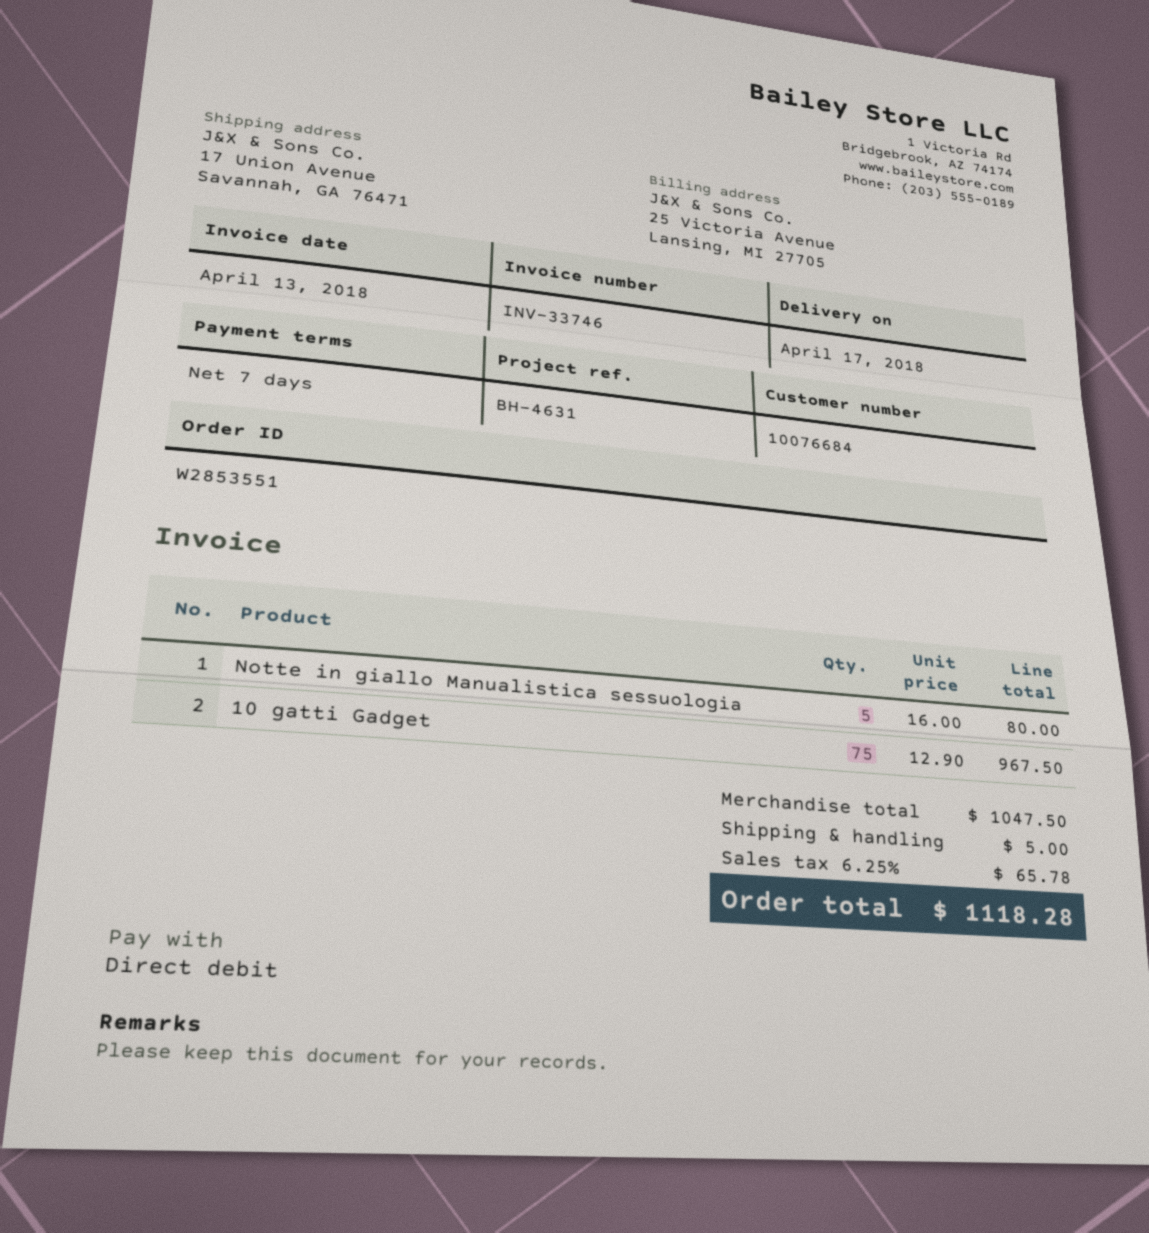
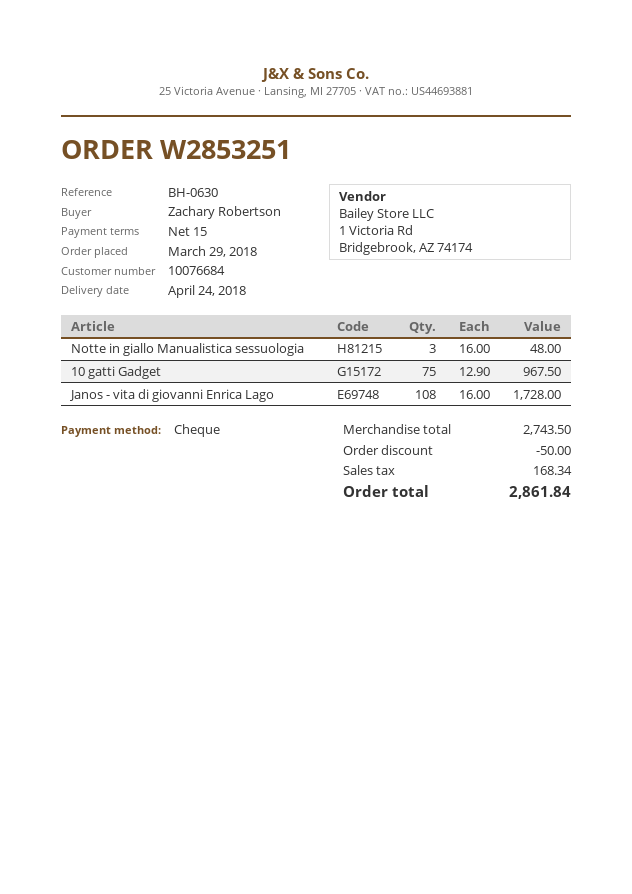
order number: W2853551 -> W2853251
delivery date: 2018-04-17 -> 2018-04-24
payment terms: 7 days -> 15 days
reference: BH-4631 -> BH-0630
payment method: direct debit -> cheque
Notte in giallo Manualistica sessuologia: 5 x 16.00 = 80.00 -> 3 x 16.00 = 48.00
Janos - vita di giovanni Enrica Lago: none -> 108 x 16.00 = 1728.00
subtotal: 1047.50 -> 2743.50
discount: none -> 50.00
shipping: 5.00 -> none
tax: 65.78 -> 168.34
total: 1118.28 -> 2861.84

